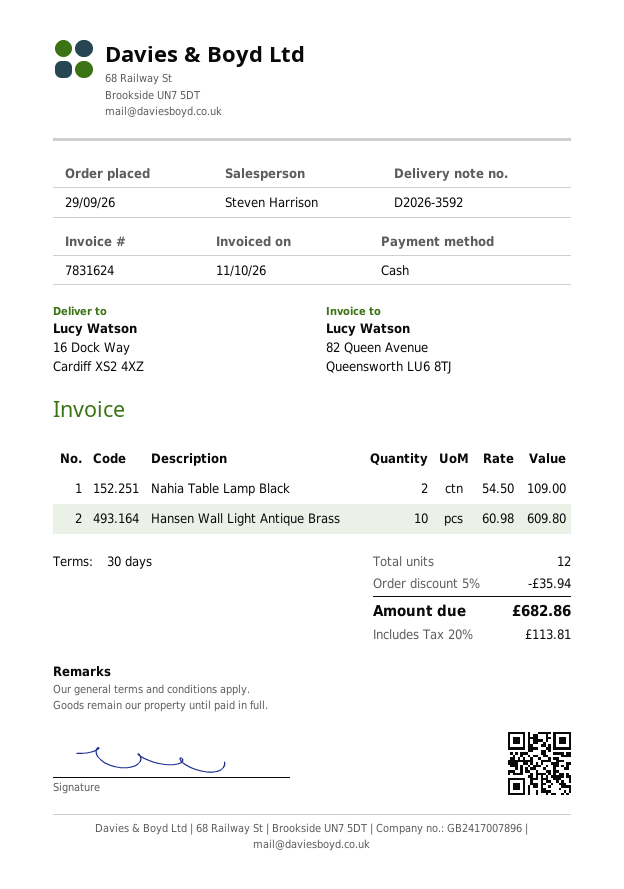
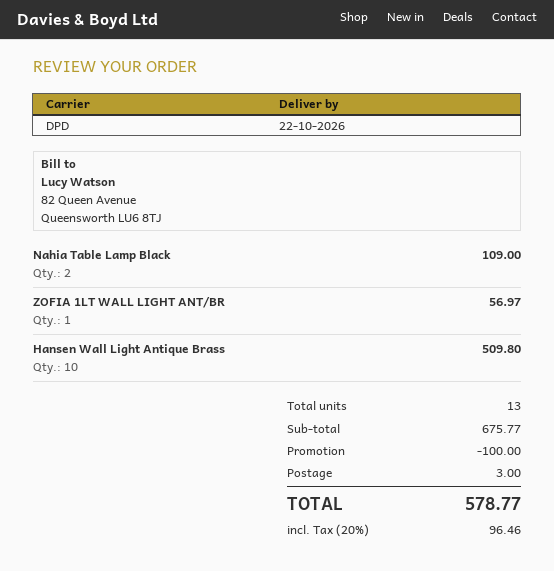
Hansen Wall Light Antique Brass: 10 for 609.80 -> 10 for 509.80
ZOFIA 1LT WALL LIGHT ANT/BR: none -> 1 for 56.97
total quantity: 12 -> 13
discount: 35.94 -> 100.00
shipping: none -> 3.00
tax: 20% = 113.81 -> 20% = 96.46
total: 682.86 -> 578.77

